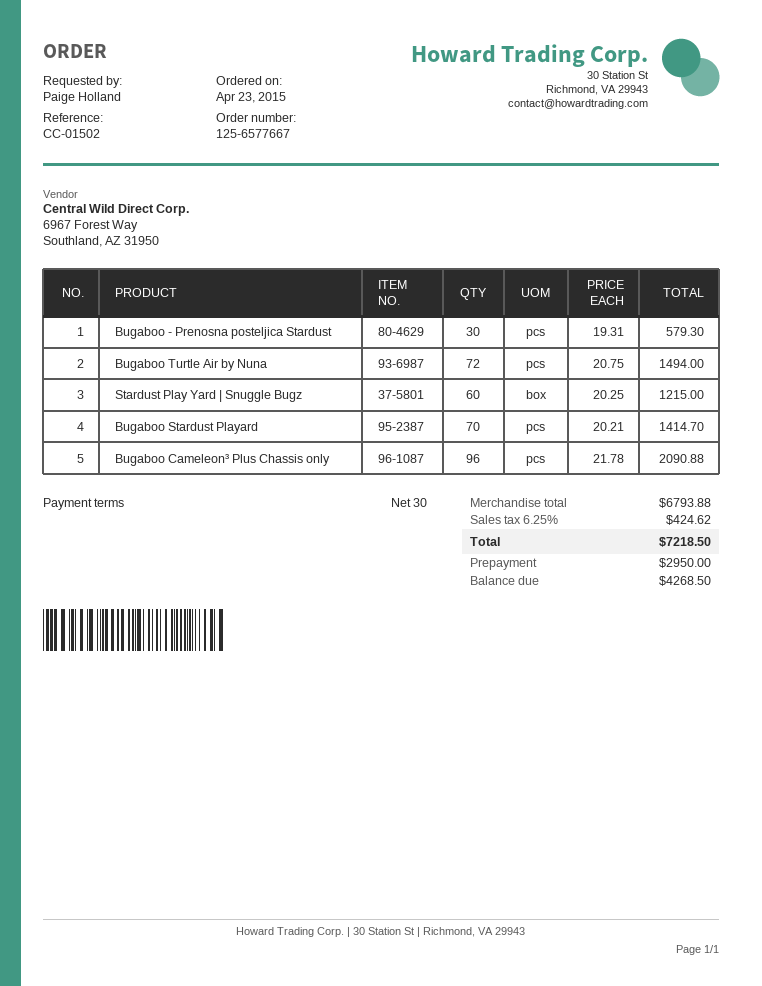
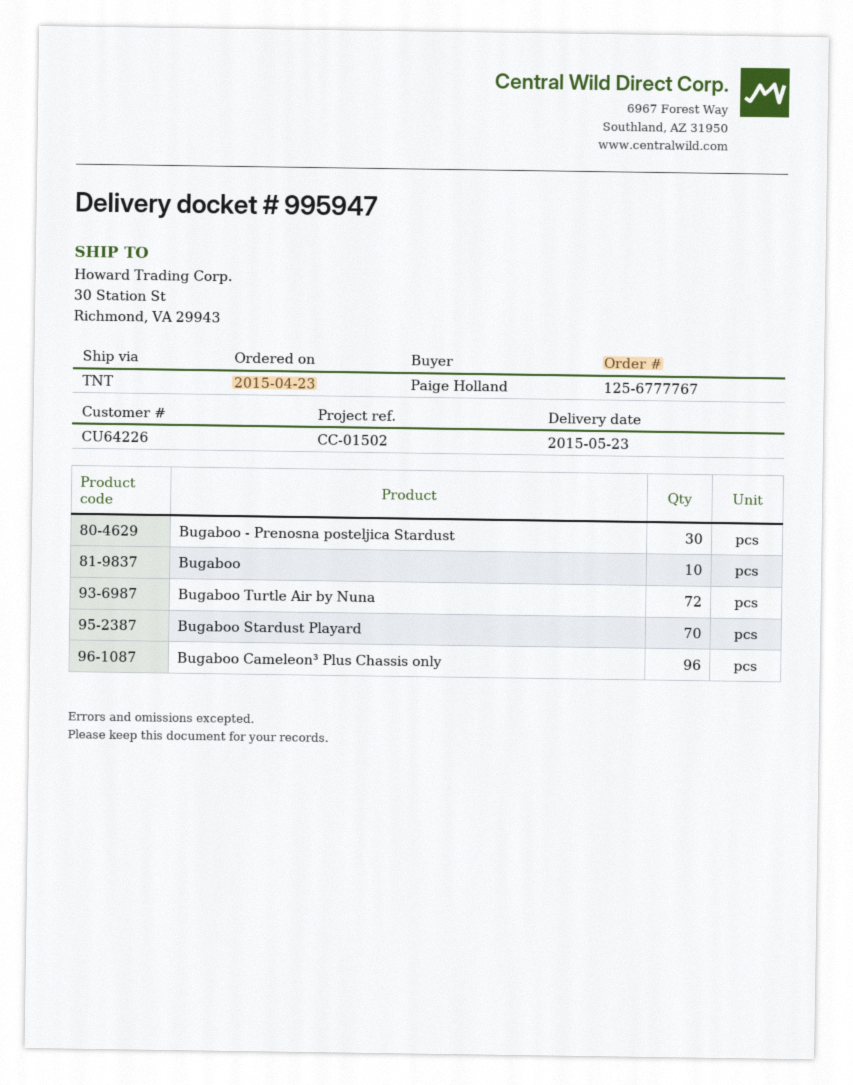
order number: 125-6577667 -> 125-6777767
Stardust Play Yard | Snuggle Bugz: 60 -> none
Bugaboo: none -> 10

